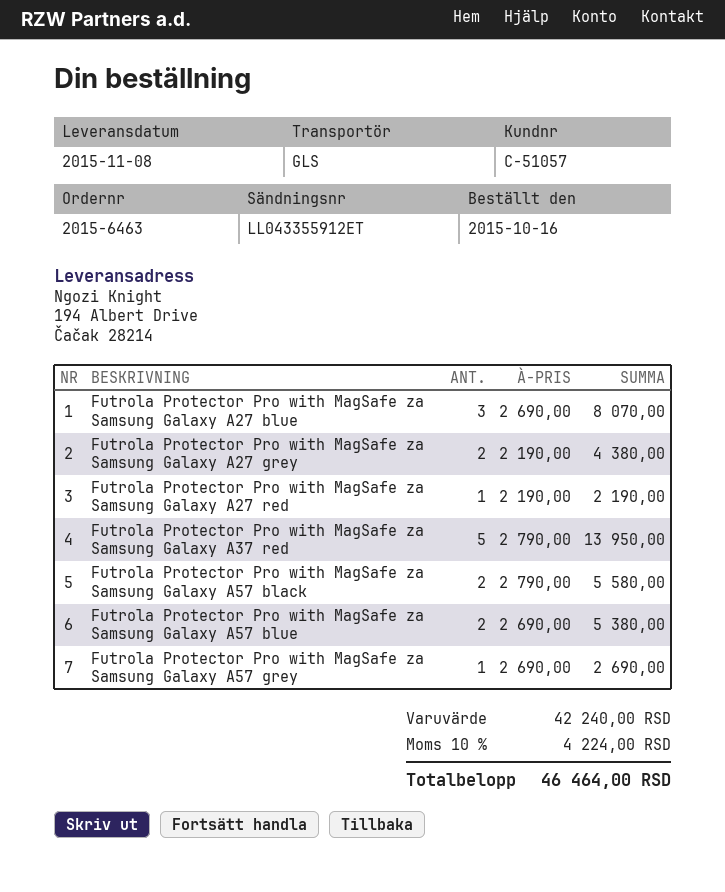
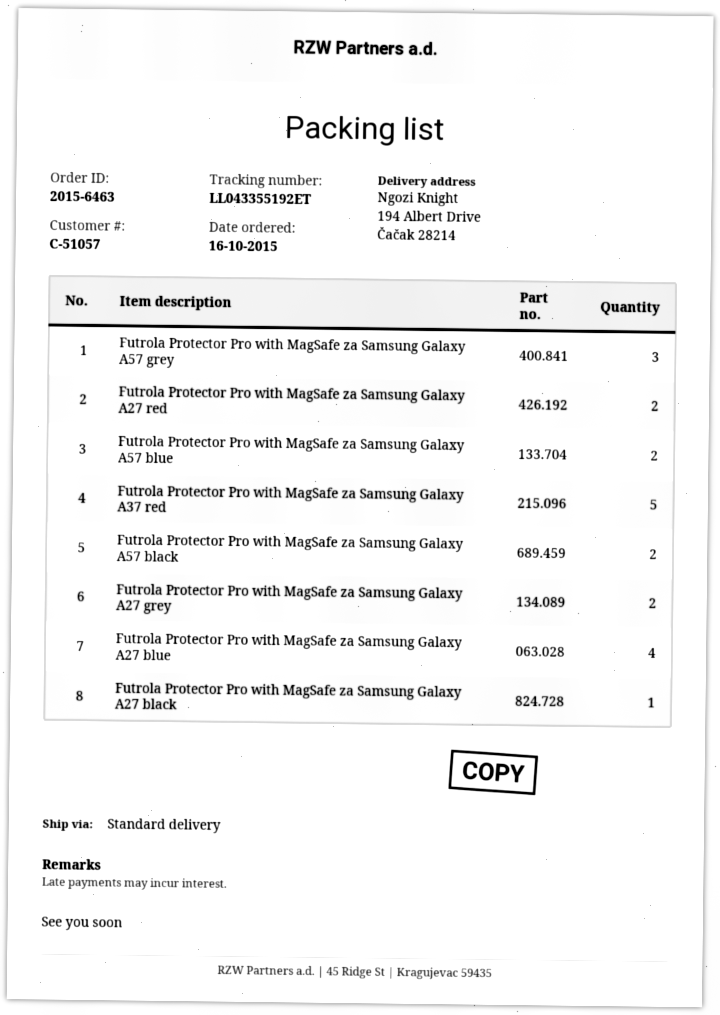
shipping method: GLS -> standard
tracking number: LL043355912ET -> LL043355192ET
Futrola Protector Pro with MagSafe za Samsung Galaxy A27 blue: 3 -> 4
Futrola Protector Pro with MagSafe za Samsung Galaxy A27 red: 1 -> 2
Futrola Protector Pro with MagSafe za Samsung Galaxy A57 grey: 1 -> 3
Futrola Protector Pro with MagSafe za Samsung Galaxy A27 black: none -> 1

